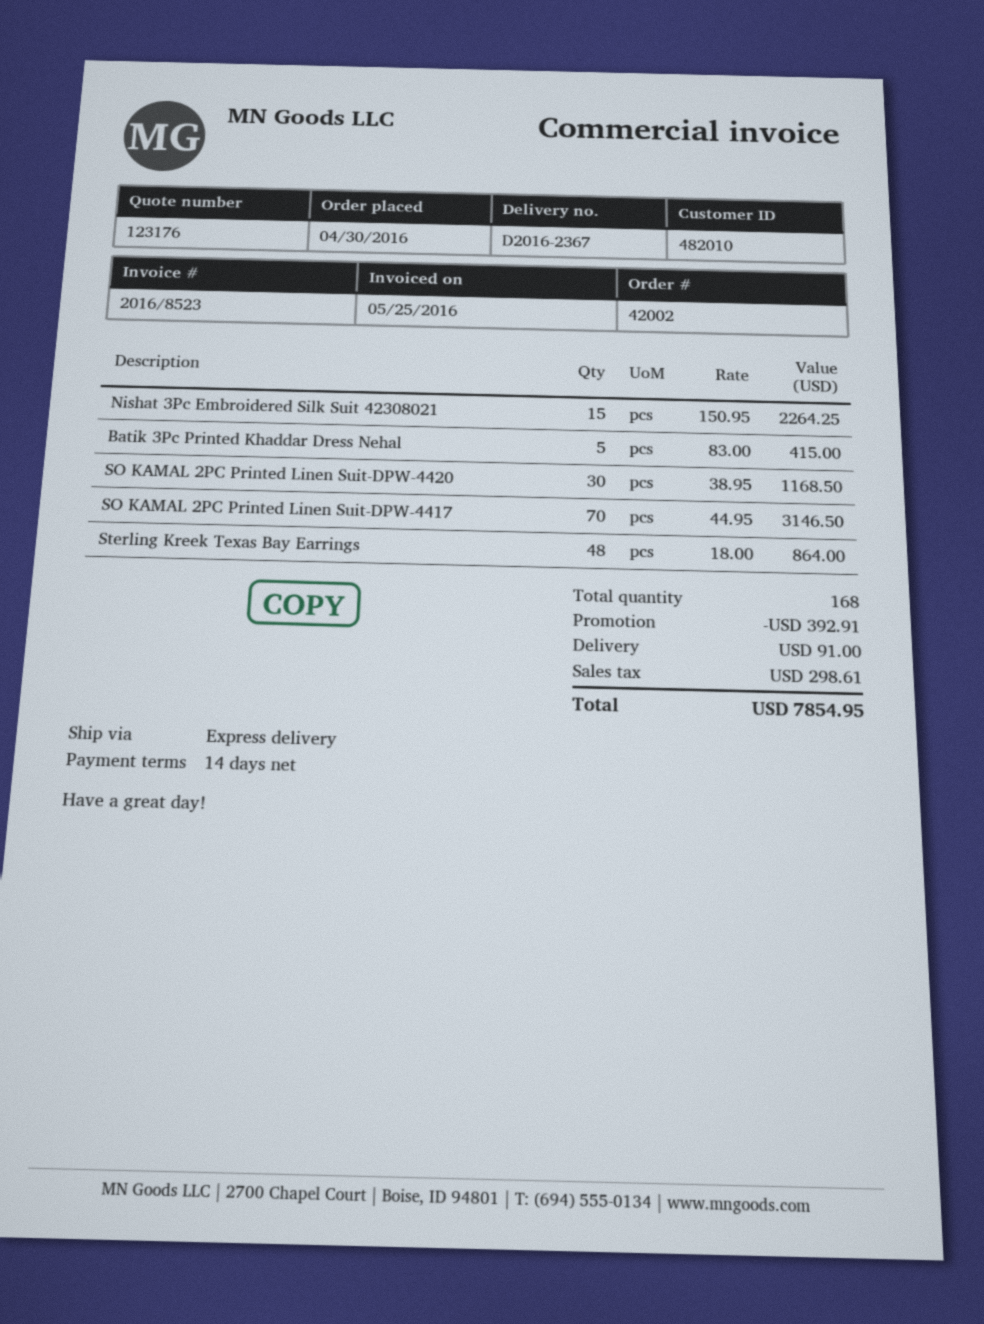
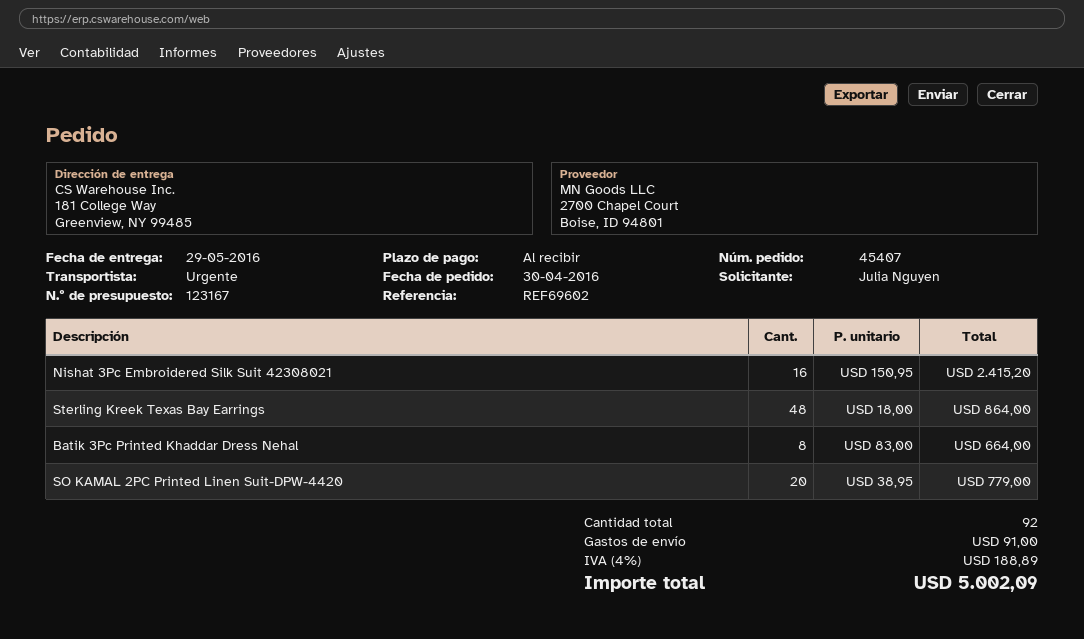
quote number: 123176 -> 123167
order number: 42002 -> 45407
payment terms: 14 days -> on receipt
Nishat 3Pc Embroidered Silk Suit 42308021: 15 x 150.95 = 2264.25 -> 16 x 150.95 = 2415.20
Batik 3Pc Printed Khaddar Dress Nehal: 5 x 83.00 = 415.00 -> 8 x 83.00 = 664.00
SO KAMAL 2PC Printed Linen Suit-DPW-4420: 30 x 38.95 = 1168.50 -> 20 x 38.95 = 779.00
SO KAMAL 2PC Printed Linen Suit-DPW-4417: 70 x 44.95 = 3146.50 -> none
total quantity: 168 -> 92
discount: 392.91 -> none
tax: 298.61 -> 188.89
total: 7854.95 -> 5002.09

